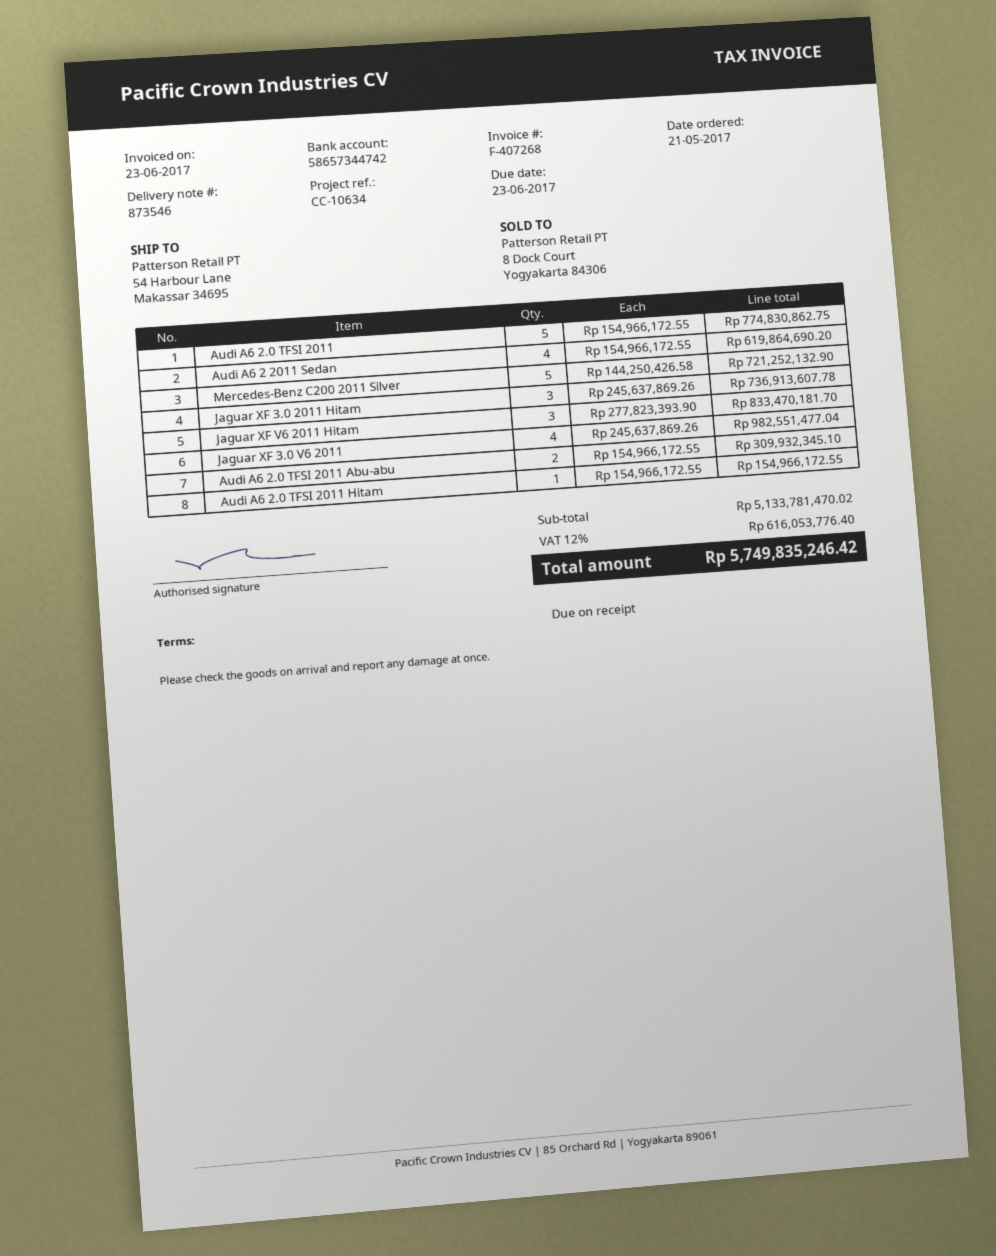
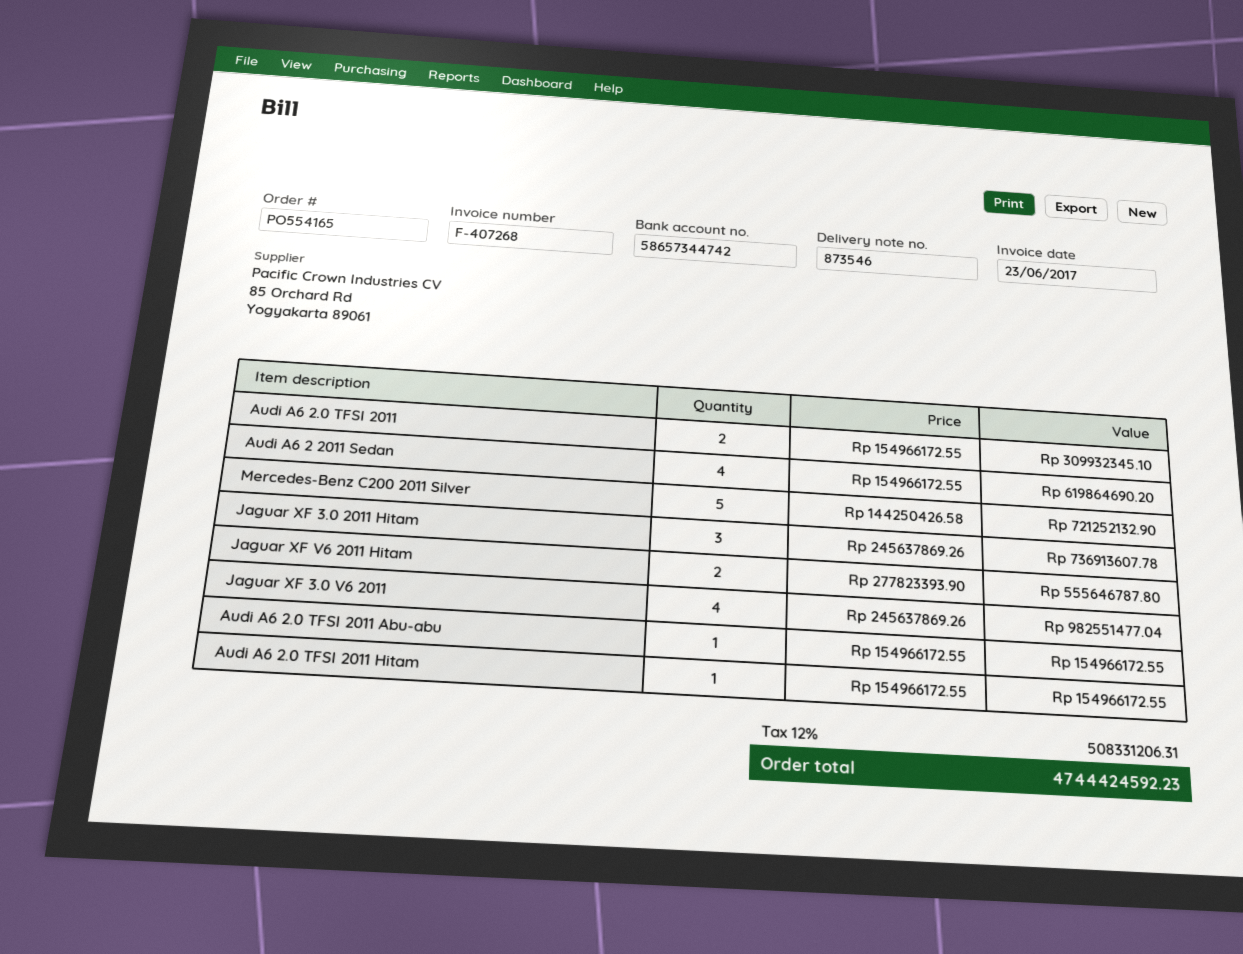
Audi A6 2.0 TFSI 2011: 5 x 154966172.55 = 774830862.75 -> 2 x 154966172.55 = 309932345.10
Jaguar XF V6 2011 Hitam: 3 x 277823393.90 = 833470181.70 -> 2 x 277823393.90 = 555646787.80
Audi A6 2.0 TFSI 2011 Abu-abu: 2 x 154966172.55 = 309932345.10 -> 1 x 154966172.55 = 154966172.55
tax: 12% = 616053776.40 -> 12% = 508331206.31
total: 5749835246.42 -> 4744424592.23

